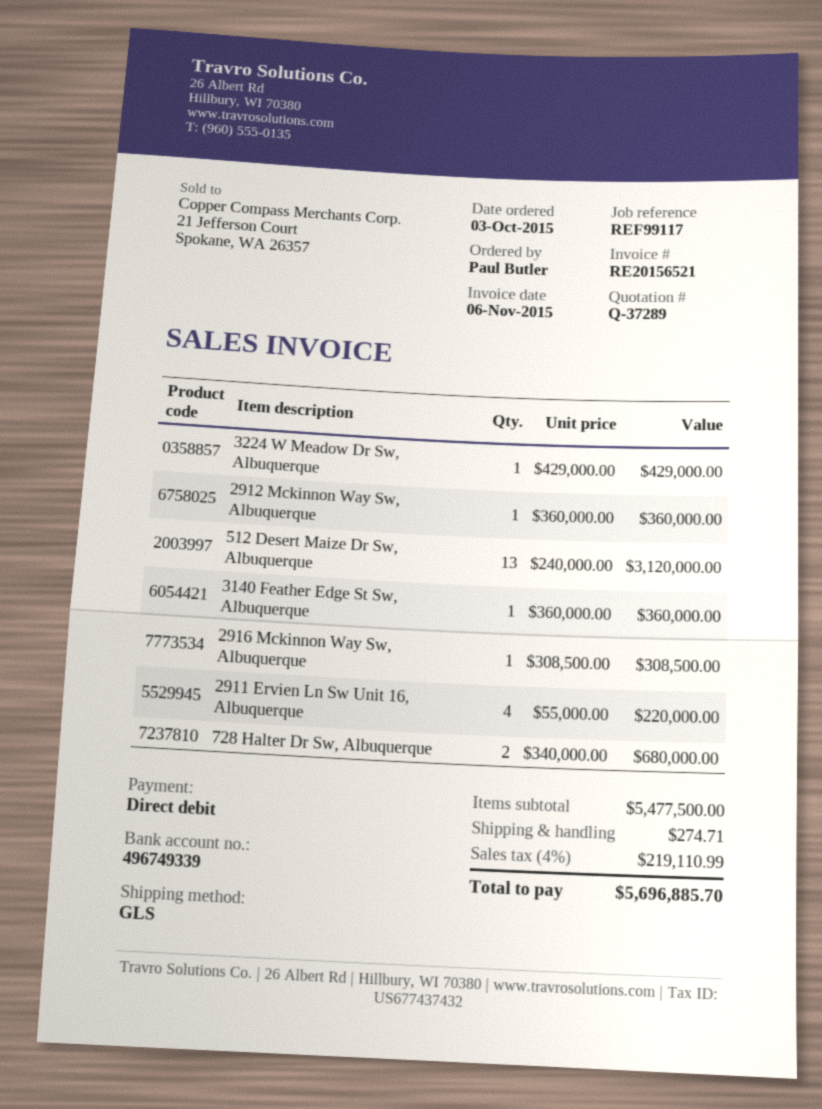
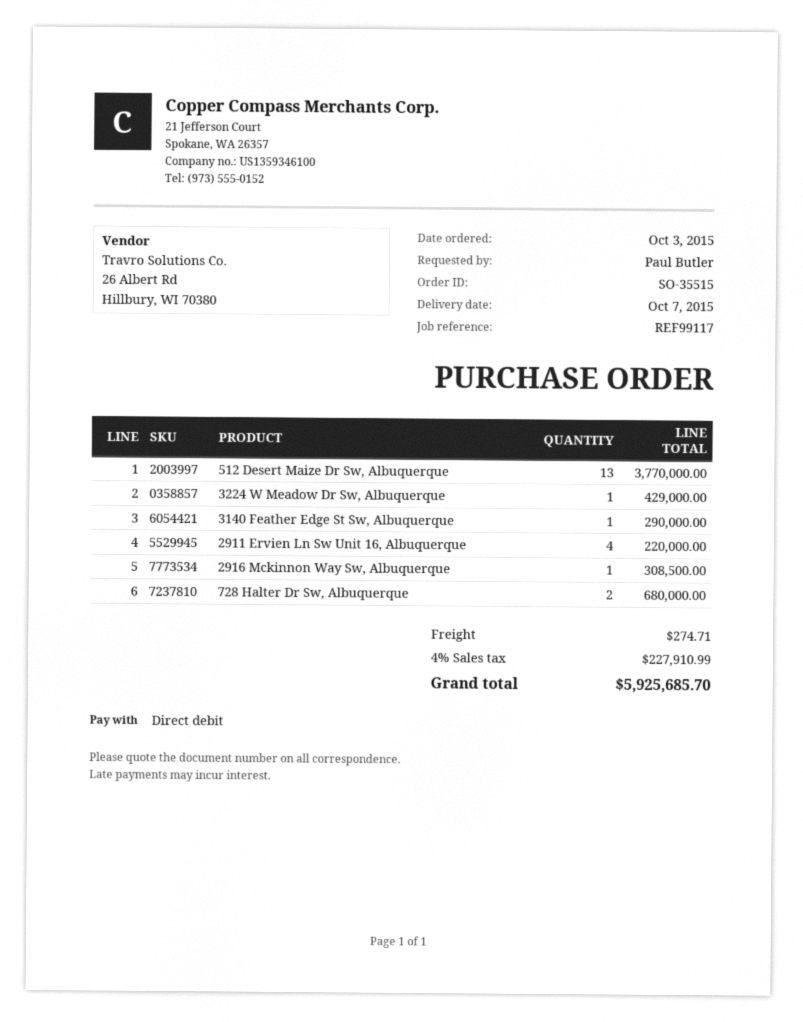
2912 Mckinnon Way Sw, Albuquerque: 1 for 360000.00 -> none
512 Desert Maize Dr Sw, Albuquerque: 13 for 3120000.00 -> 13 for 3770000.00
3140 Feather Edge St Sw, Albuquerque: 1 for 360000.00 -> 1 for 290000.00
tax: 4% = 219110.99 -> 4% = 227910.99
total: 5696885.70 -> 5925685.70

